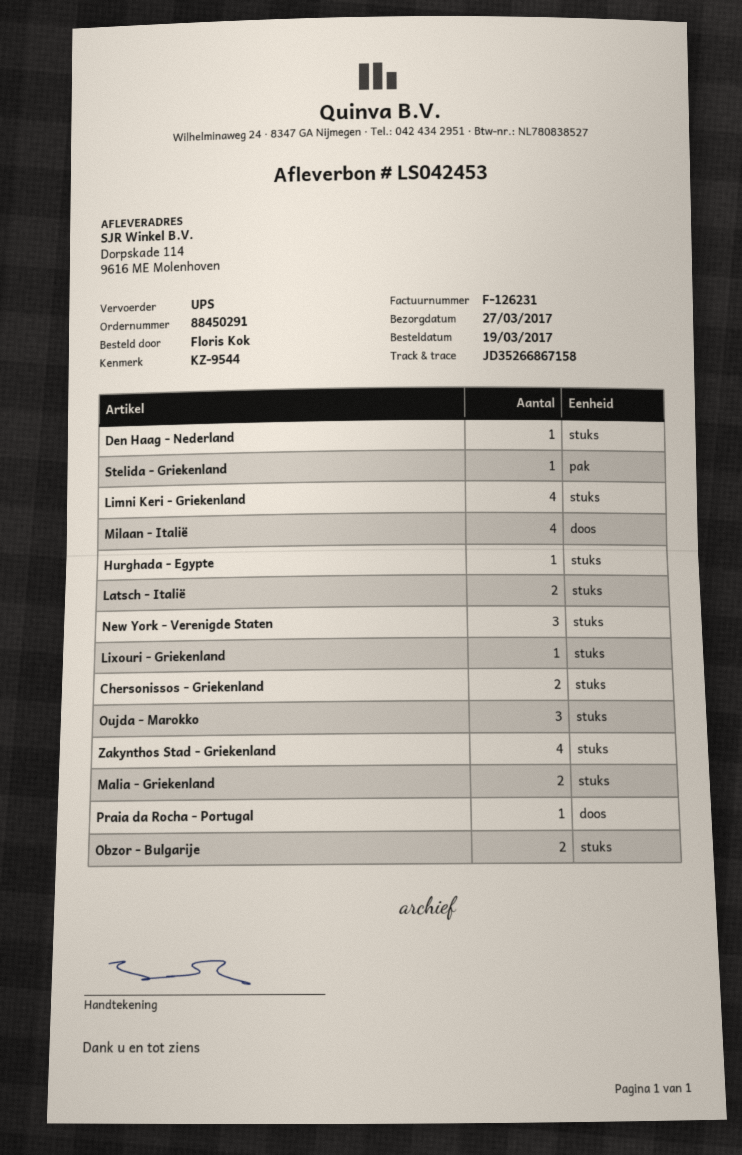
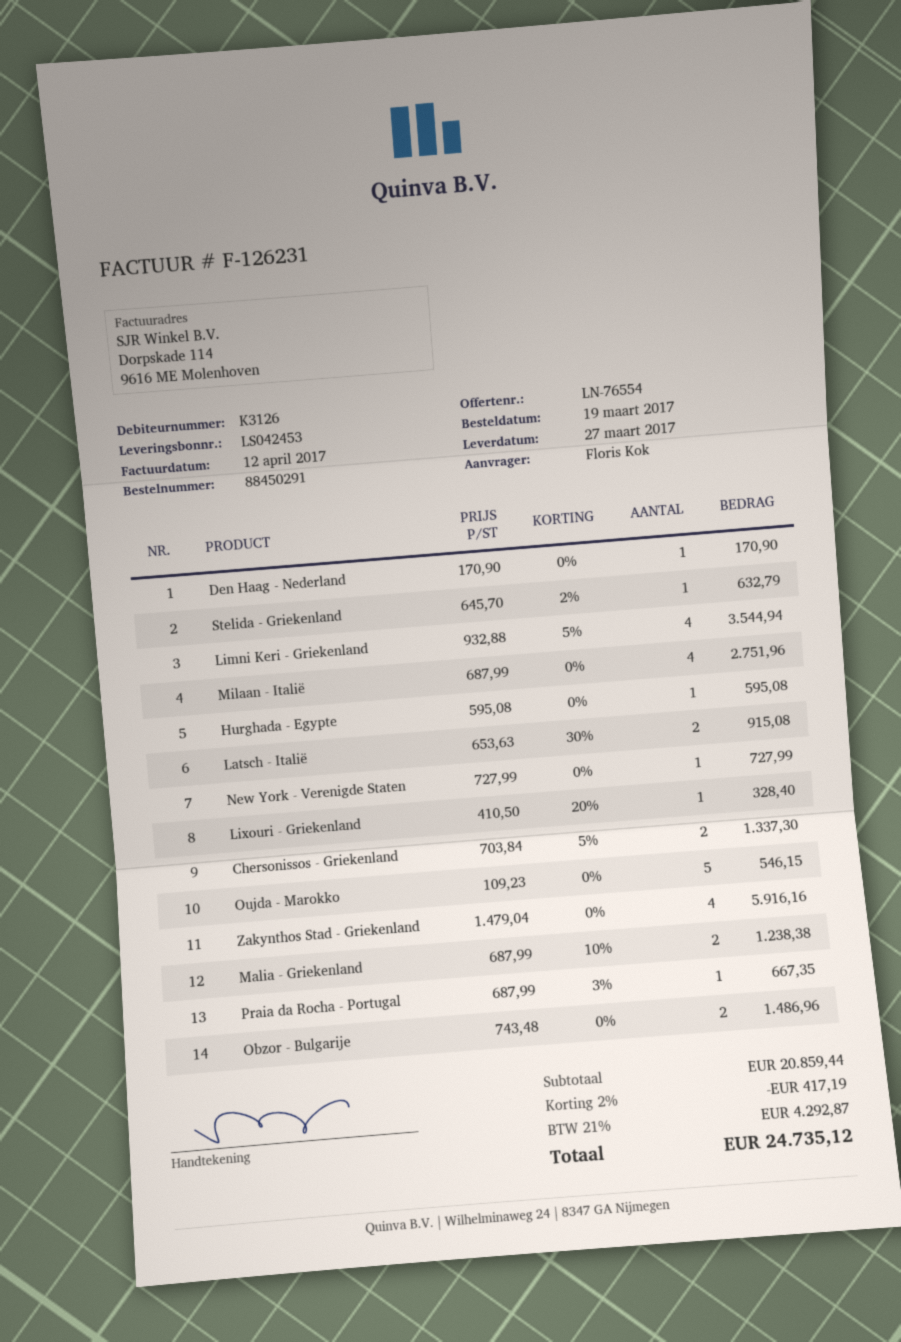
New York - Verenigde Staten: 3 -> 1
Oujda - Marokko: 3 -> 5

